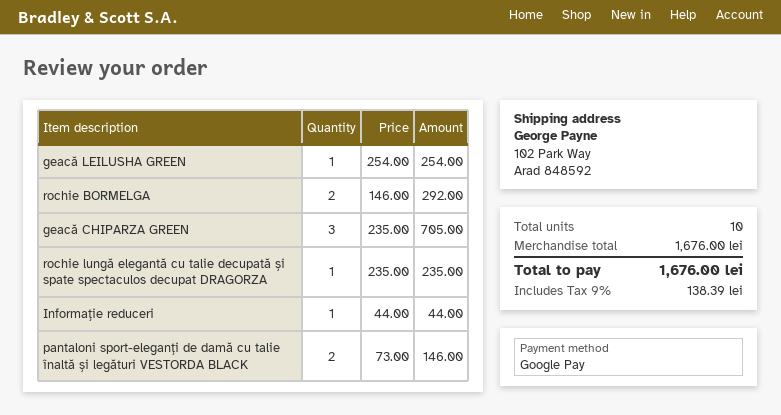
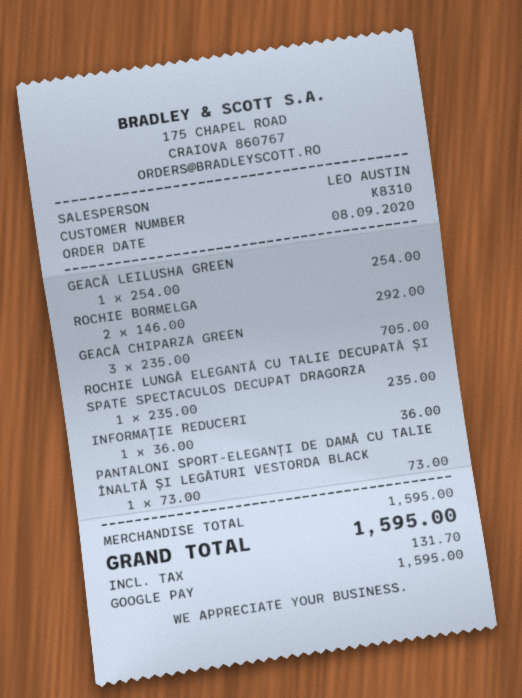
Informație reduceri: 1 x 44.00 = 44.00 -> 1 x 36.00 = 36.00
pantaloni sport-eleganți de damă cu talie înaltă și legături VESTORDA BLACK: 2 x 73.00 = 146.00 -> 1 x 73.00 = 73.00
subtotal: 1676.00 -> 1595.00
tax: 138.39 -> 131.70
total: 1676.00 -> 1595.00

